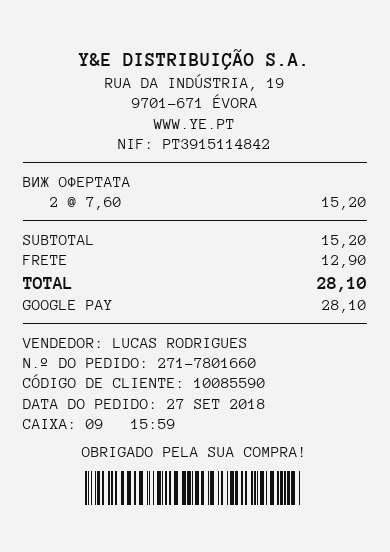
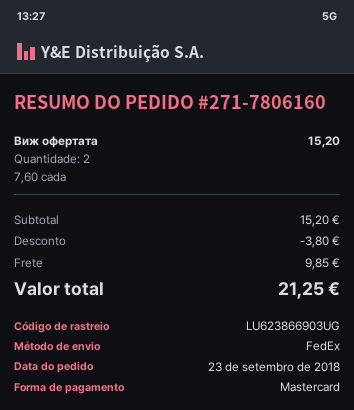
order number: 271-7801660 -> 271-7806160
order date: 2018-09-27 -> 2018-09-23
payment method: Google Pay -> Mastercard
discount: none -> 3.80
shipping: 12.90 -> 9.85
total: 28.10 -> 21.25

